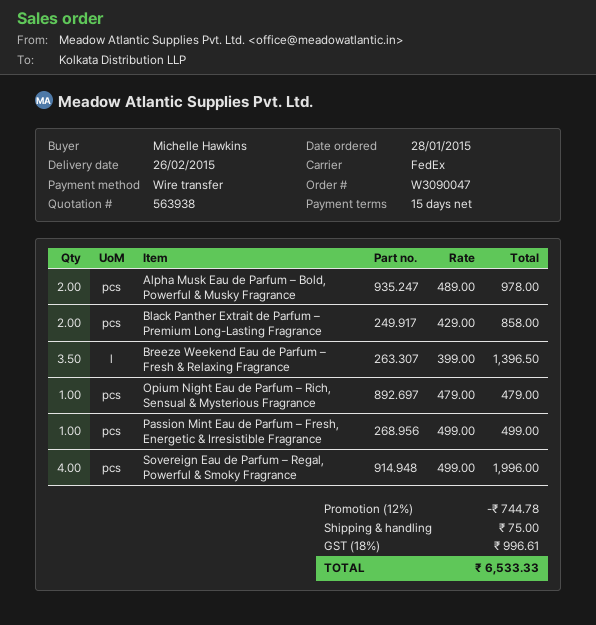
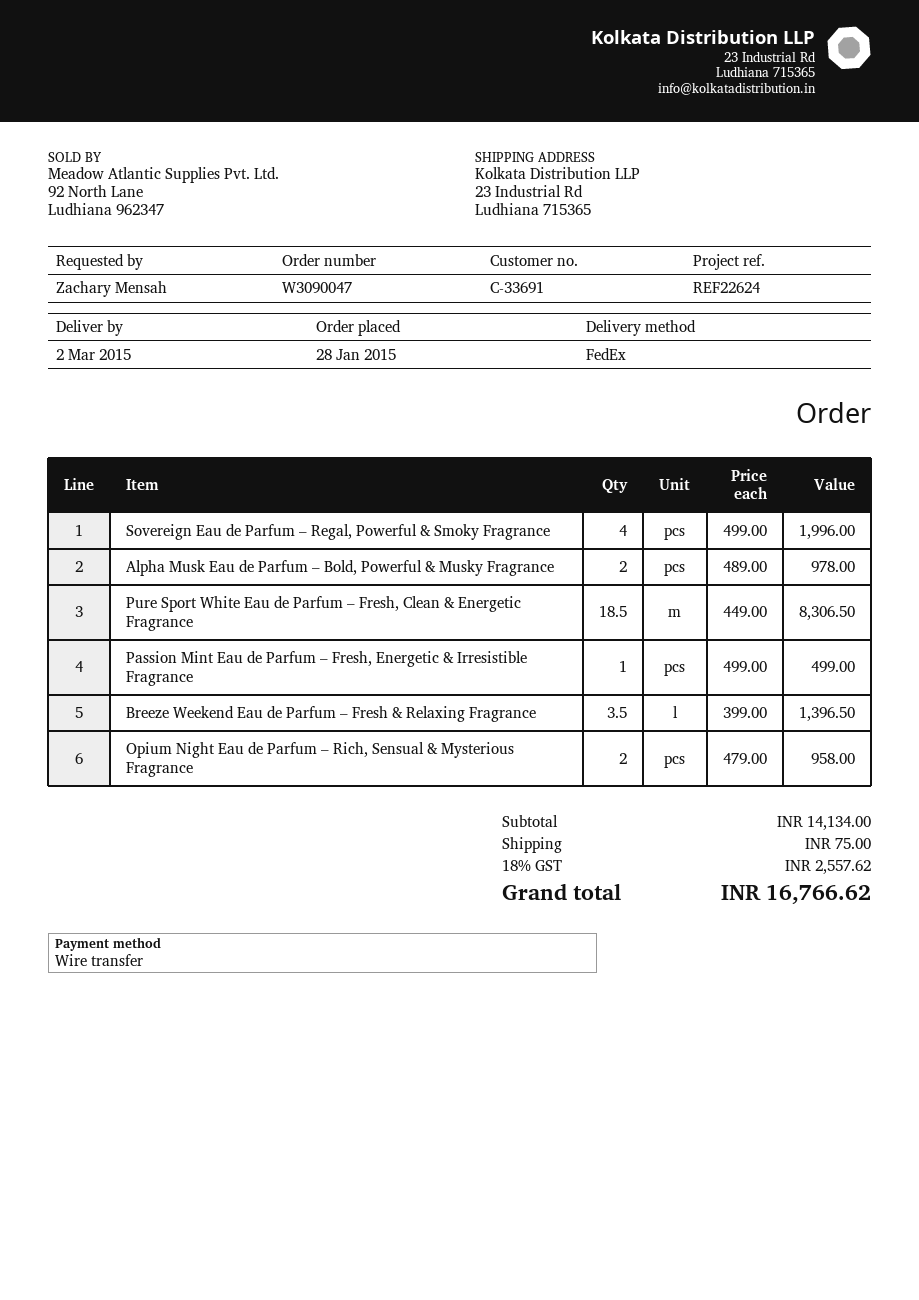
delivery date: 2015-02-26 -> 2015-03-02
ordered by: Michelle Hawkins -> Zachary Mensah
Black Panther Extrait de Parfum – Premium Long-Lasting Fragrance: 2 x 429.00 = 858.00 -> none
Opium Night Eau de Parfum – Rich, Sensual & Mysterious Fragrance: 1 x 479.00 = 479.00 -> 2 x 479.00 = 958.00
Pure Sport White Eau de Parfum – Fresh, Clean & Energetic Fragrance: none -> 18.5 x 449.00 = 8306.50
discount: 12% = 744.78 -> none
tax: 18% = 996.61 -> 18% = 2557.62
total: 6533.33 -> 16766.62

